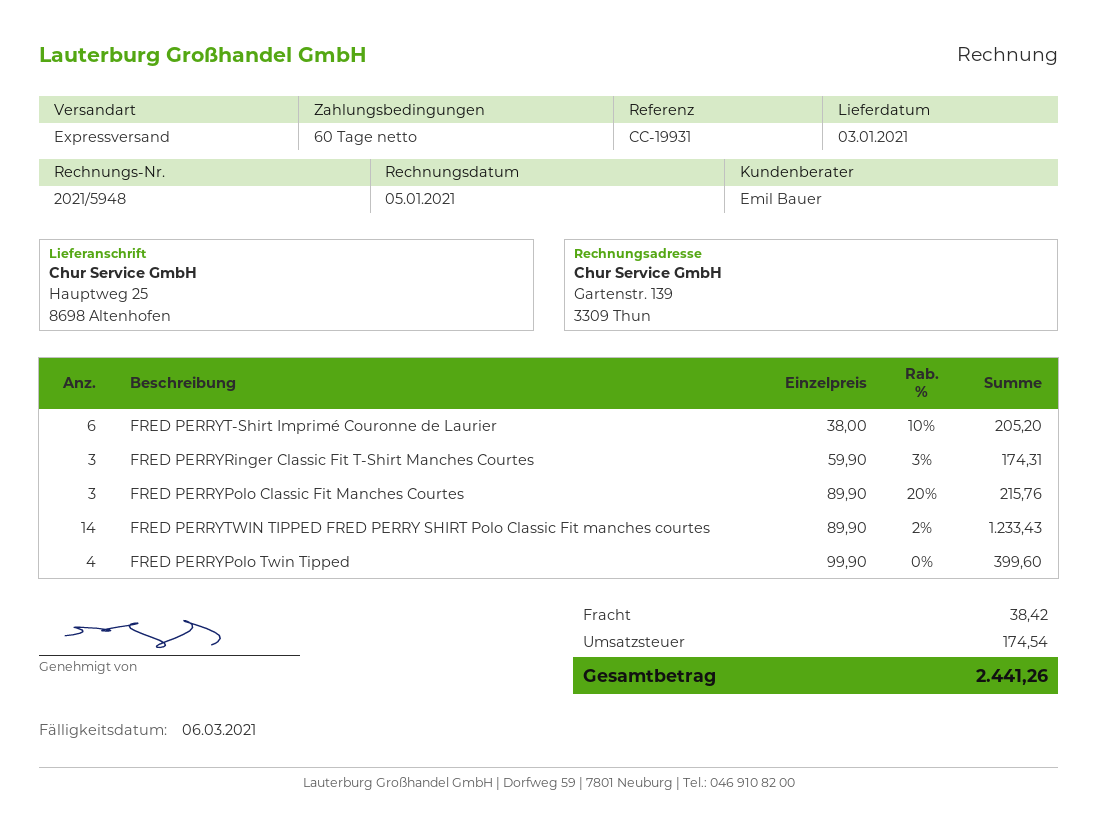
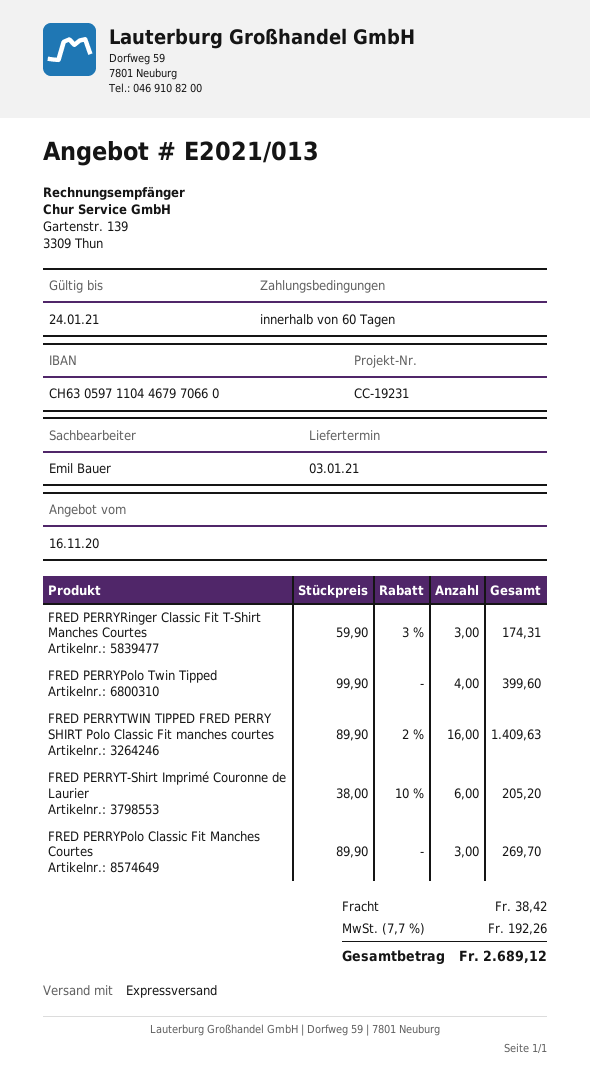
reference: CC-19931 -> CC-19231
FRED PERRYPolo Classic Fit Manches Courtes: 3 x 89.90 - 20% = 215.76 -> 3 x 89.90 = 269.70
FRED PERRYTWIN TIPPED FRED PERRY SHIRT Polo Classic Fit manches courtes: 14 x 89.90 - 2% = 1233.43 -> 16 x 89.90 - 2% = 1409.63
tax: 174.54 -> 192.26
total: 2441.26 -> 2689.12

